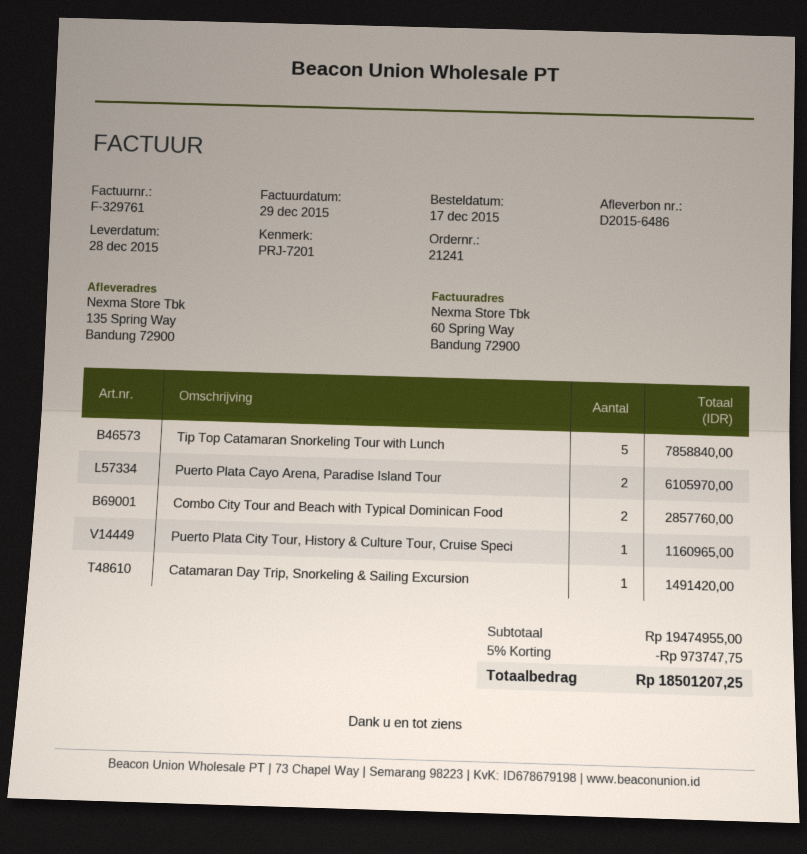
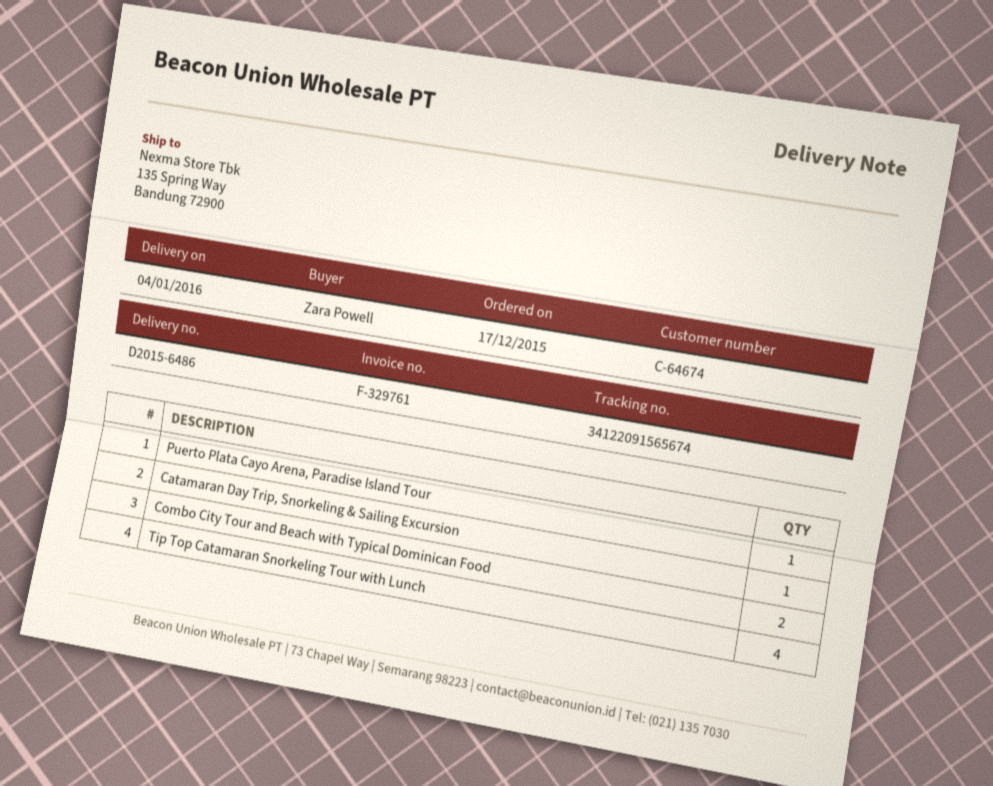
delivery date: 2015-12-28 -> 2016-01-04
Tip Top Catamaran Snorkeling Tour with Lunch: 5 -> 4
Puerto Plata Cayo Arena, Paradise Island Tour: 2 -> 1
Puerto Plata City Tour, History & Culture Tour, Cruise Speci: 1 -> none

